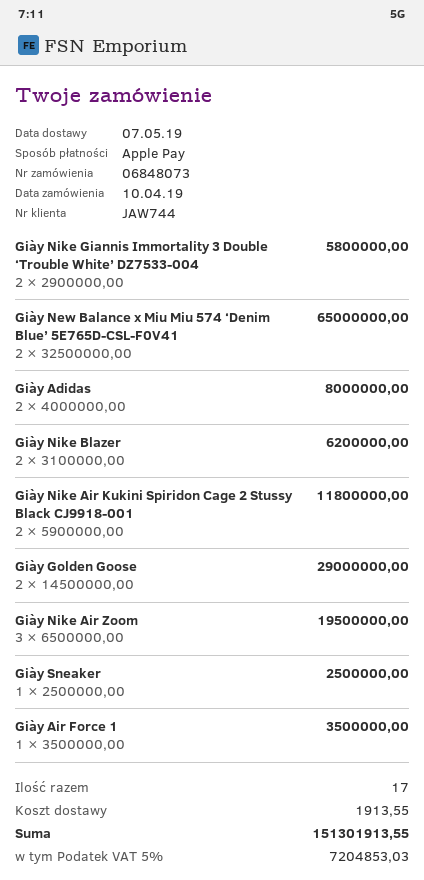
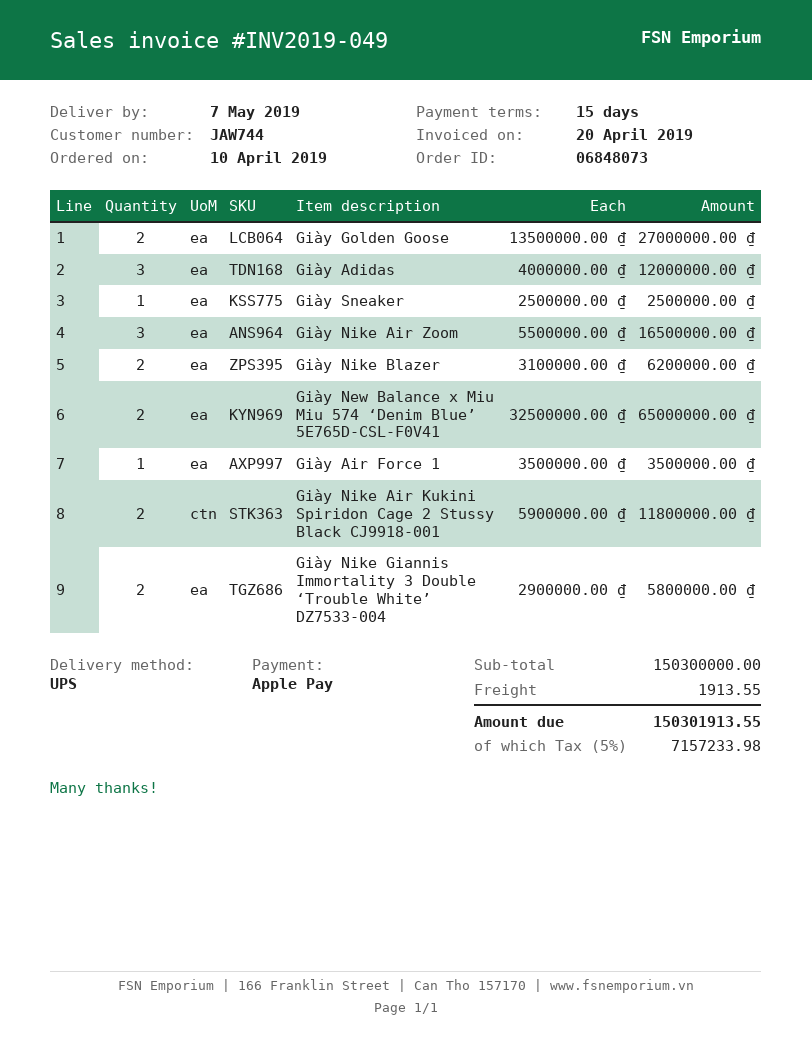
Giày Adidas: 2 x 4000000.00 = 8000000.00 -> 3 x 4000000.00 = 12000000.00
Giày Golden Goose: 2 x 14500000.00 = 29000000.00 -> 2 x 13500000.00 = 27000000.00
Giày Nike Air Zoom: 3 x 6500000.00 = 19500000.00 -> 3 x 5500000.00 = 16500000.00
tax: 5% = 7204853.03 -> 5% = 7157233.98
total: 151301913.55 -> 150301913.55

